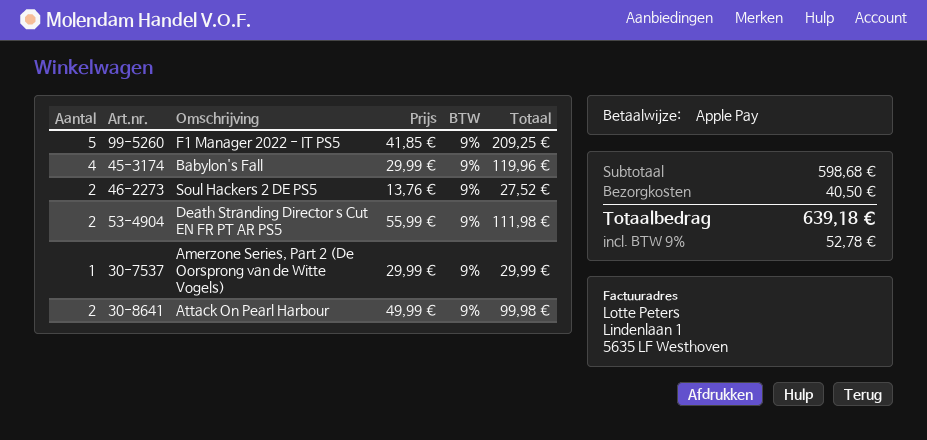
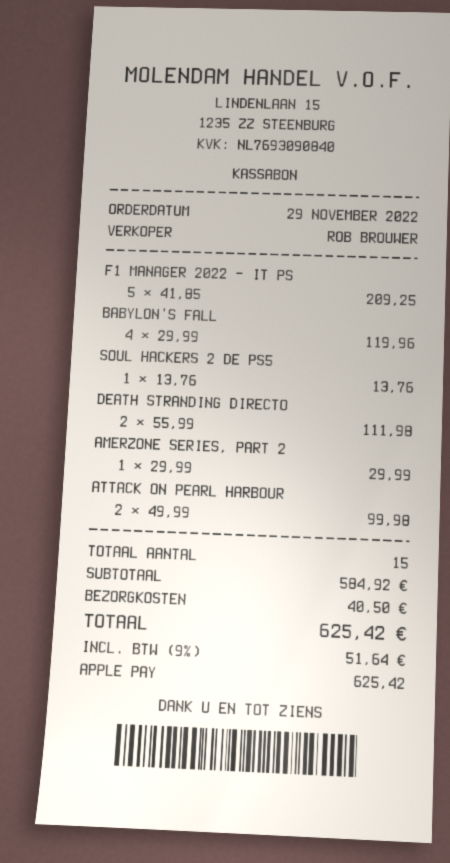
Soul Hackers 2 DE PS5: 2 x 13.76 = 27.52 -> 1 x 13.76 = 13.76
subtotal: 598.68 -> 584.92
tax: 9% = 52.78 -> 9% = 51.64
total: 639.18 -> 625.42

